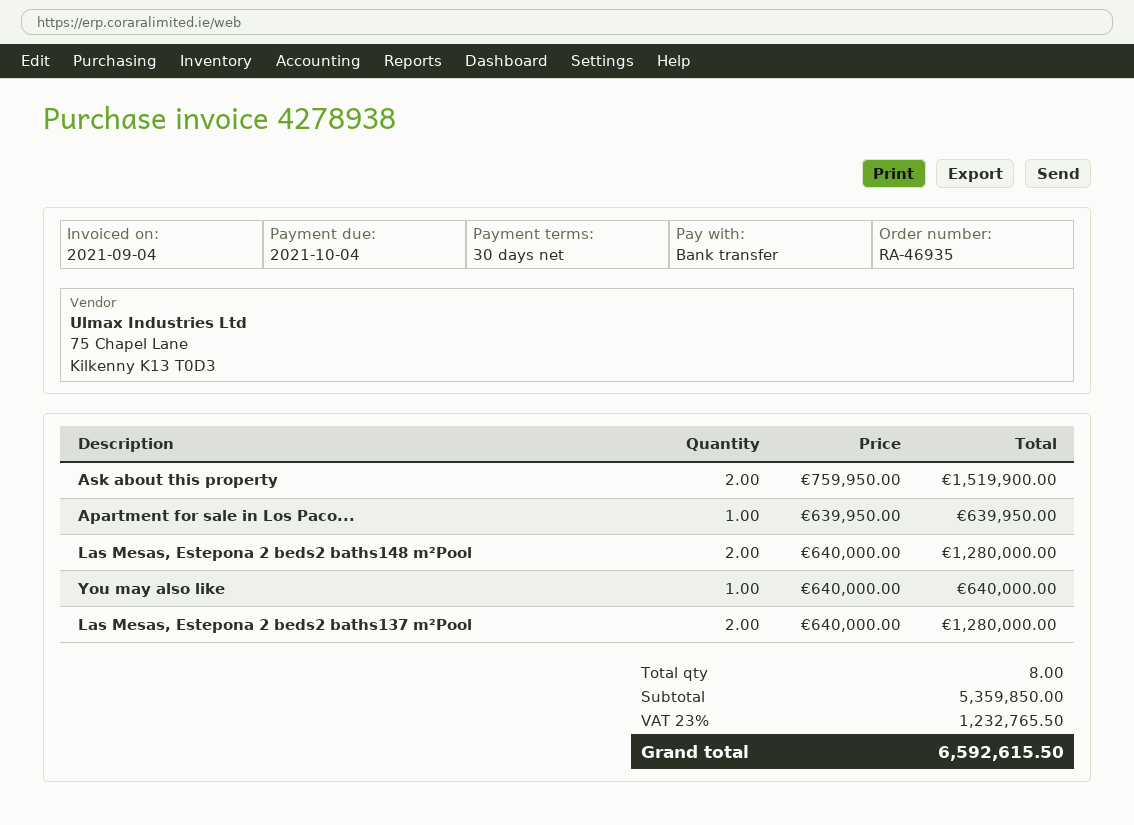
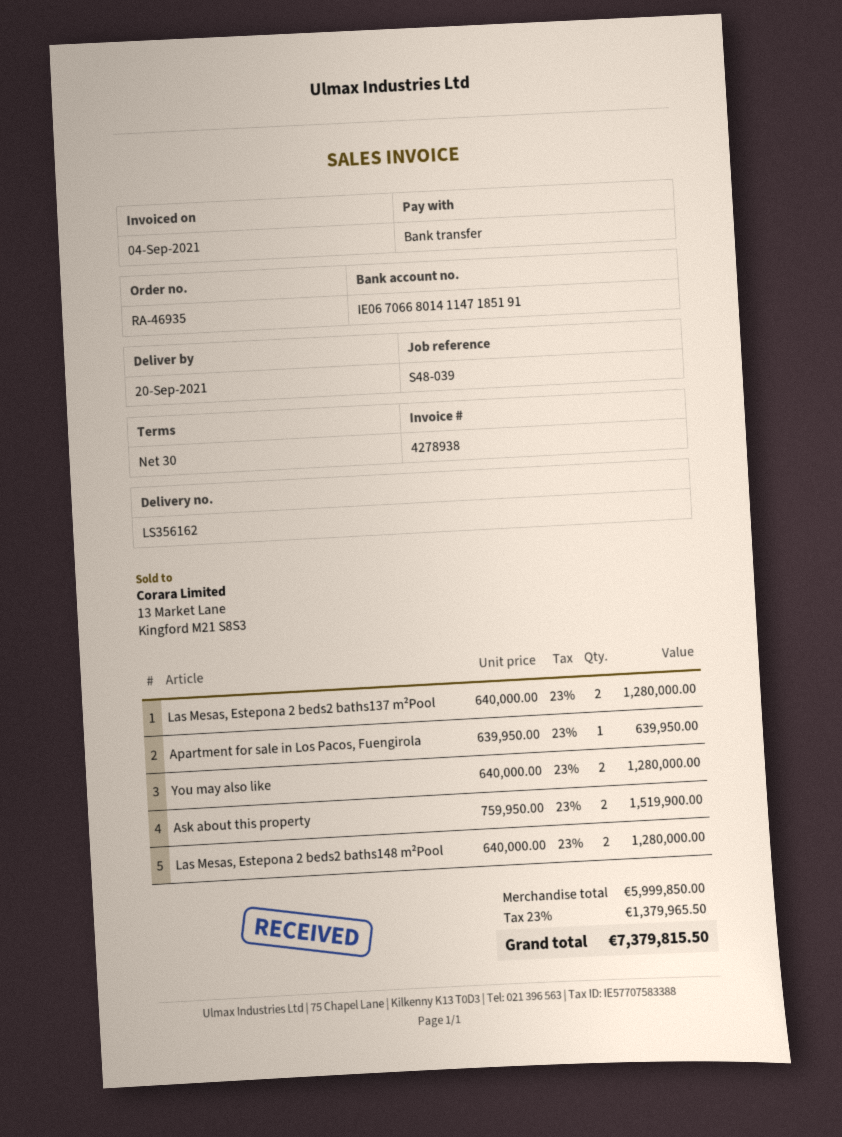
You may also like: 1 x 640000.00 = 640000.00 -> 2 x 640000.00 = 1280000.00
subtotal: 5359850.00 -> 5999850.00
tax: 23% = 1232765.50 -> 23% = 1379965.50
total: 6592615.50 -> 7379815.50

